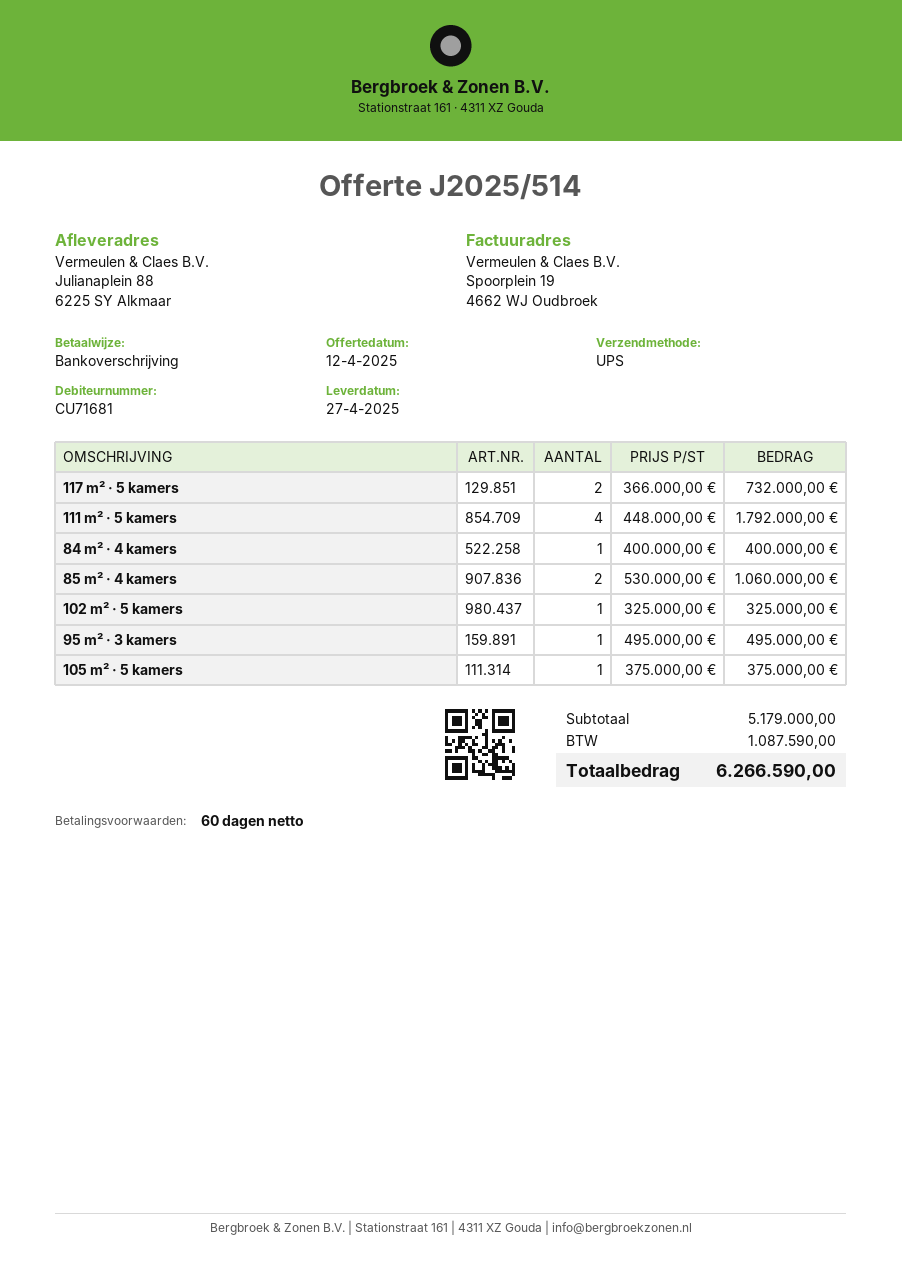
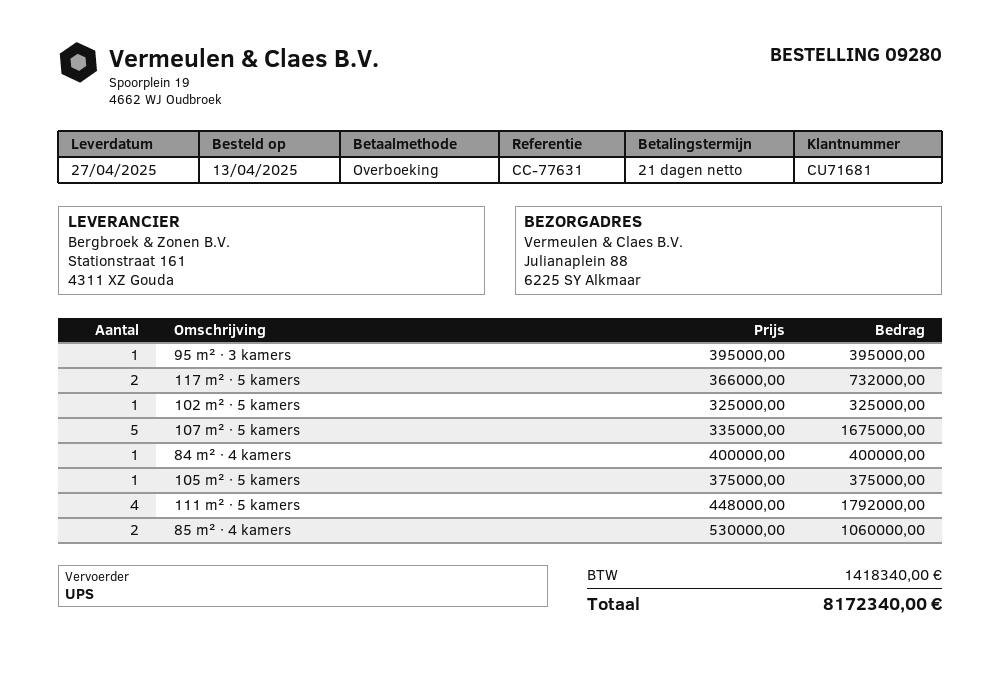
payment terms: 60 days -> 21 days
95 m² · 3 kamers: 1 x 495000.00 = 495000.00 -> 1 x 395000.00 = 395000.00
107 m² · 5 kamers: none -> 5 x 335000.00 = 1675000.00
tax: 1087590.00 -> 1418340.00
total: 6266590.00 -> 8172340.00

